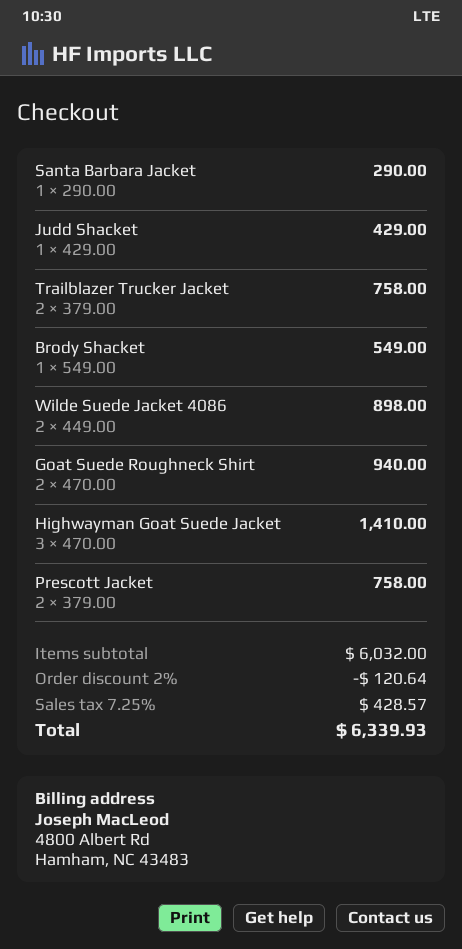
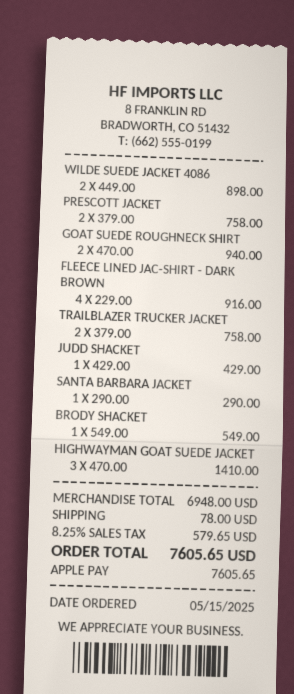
FLEECE LINED JAC-SHIRT - DARK BROWN: none -> 4 x 229.00 = 916.00
subtotal: 6032.00 -> 6948.00
discount: 2% = 120.64 -> none
shipping: none -> 78.00
tax: 7.25% = 428.57 -> 8.25% = 579.65
total: 6339.93 -> 7605.65

